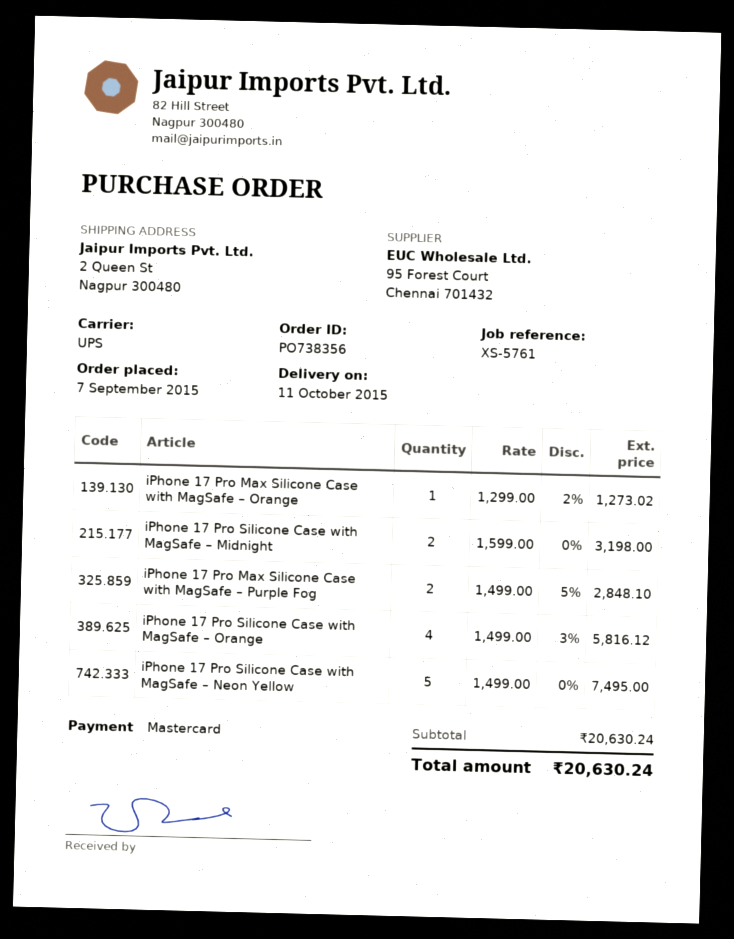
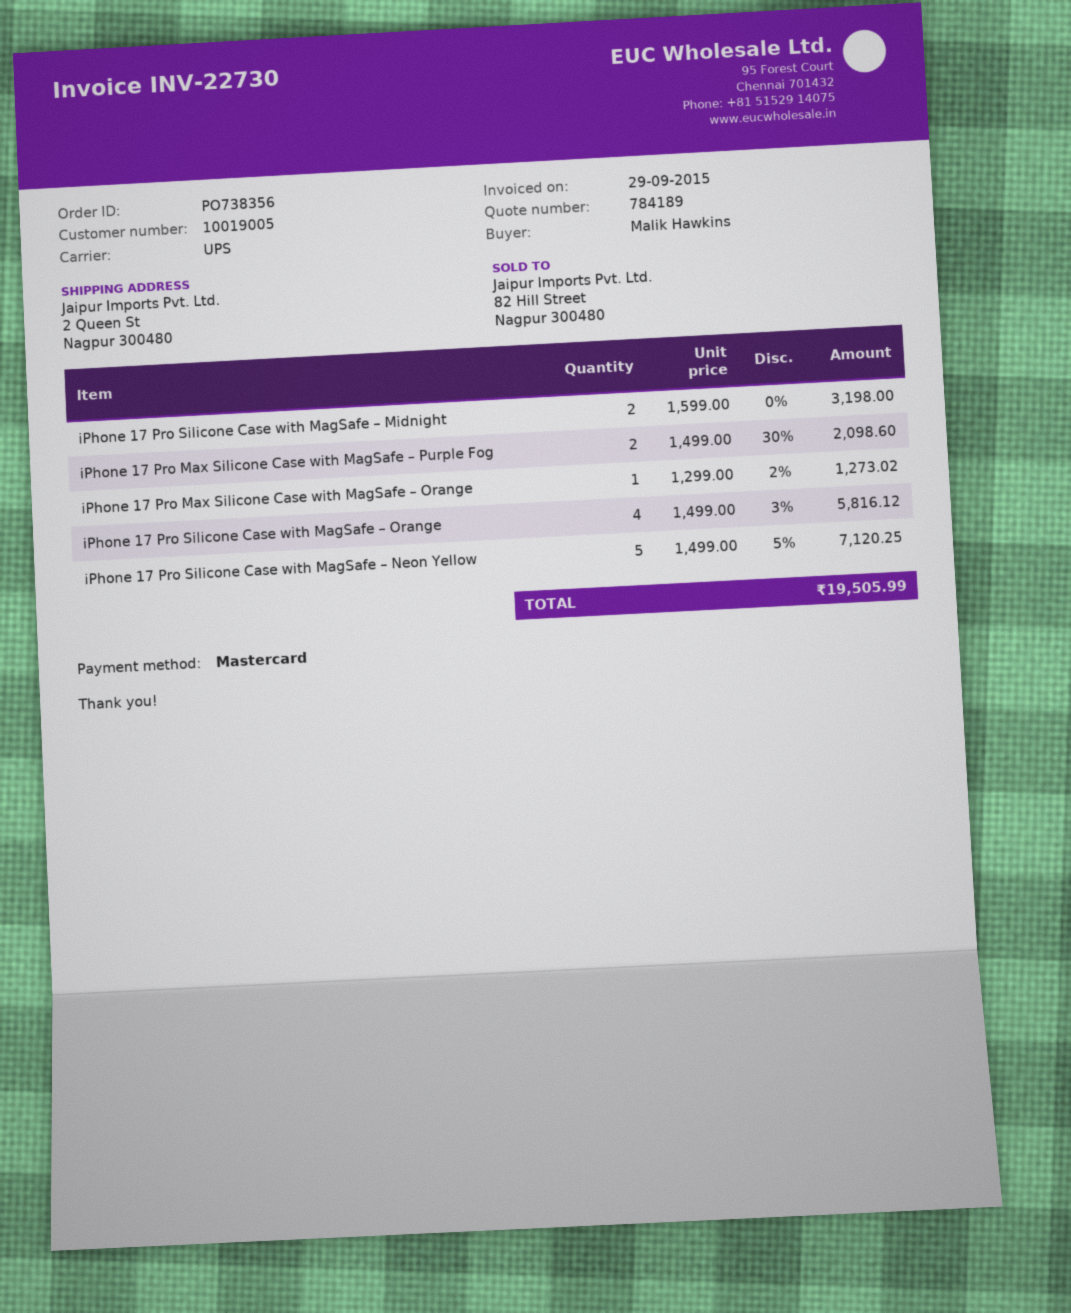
iPhone 17 Pro Max Silicone Case with MagSafe – Purple Fog: 2 x 1499.00 - 5% = 2848.10 -> 2 x 1499.00 - 30% = 2098.60
iPhone 17 Pro Silicone Case with MagSafe – Neon Yellow: 5 x 1499.00 = 7495.00 -> 5 x 1499.00 - 5% = 7120.25
total: 20630.24 -> 19505.99

